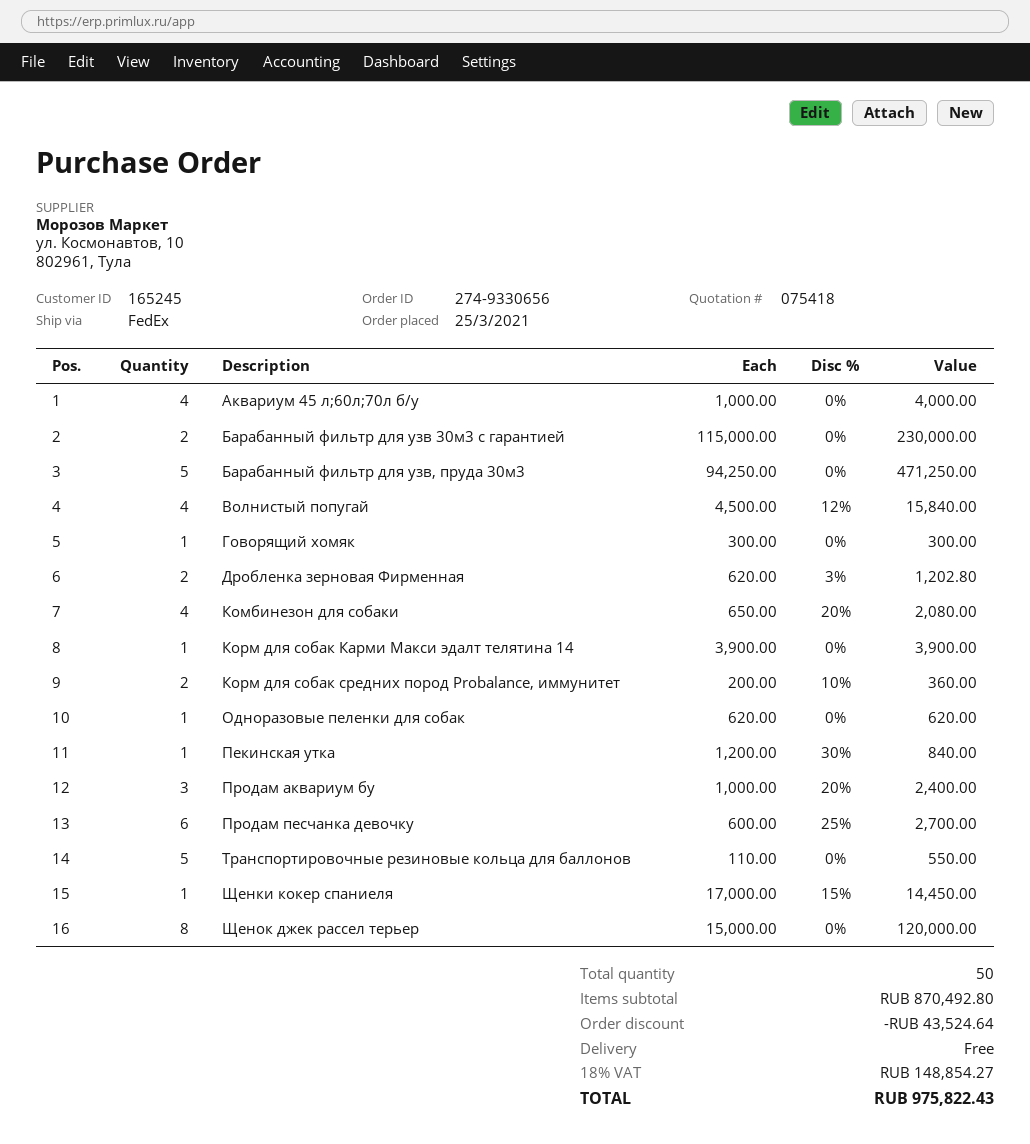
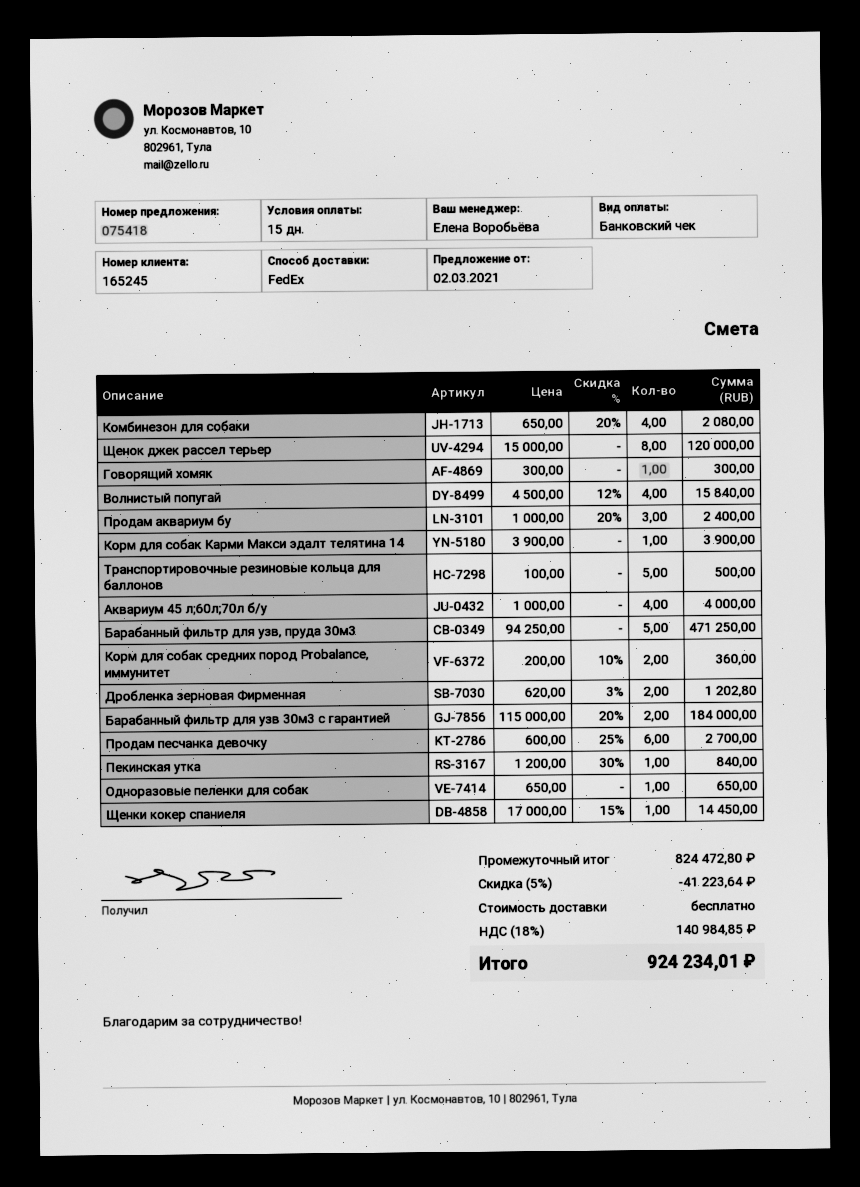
Барабанный фильтр для узв 30м3 с гарантией: 2 x 115000.00 = 230000.00 -> 2 x 115000.00 - 20% = 184000.00
Одноразовые пеленки для собак: 1 x 620.00 = 620.00 -> 1 x 650.00 = 650.00
Транспортировочные резиновые кольца для баллонов: 5 x 110.00 = 550.00 -> 5 x 100.00 = 500.00
subtotal: 870492.80 -> 824472.80
discount: 43524.64 -> 41223.64
tax: 18% = 148854.27 -> 18% = 140984.85
total: 975822.43 -> 924234.01

